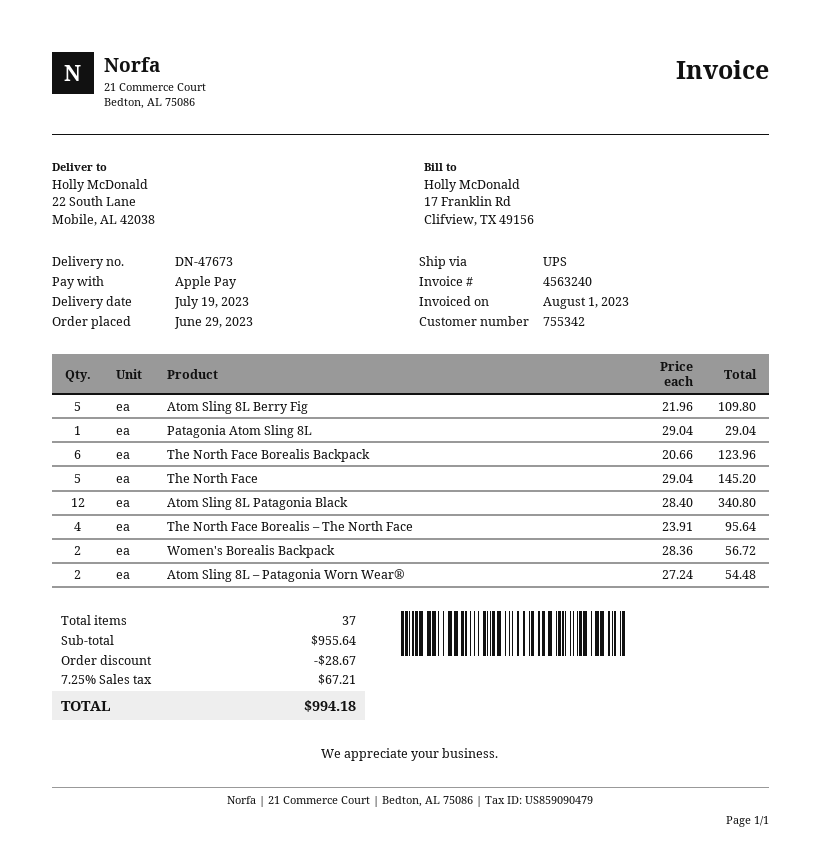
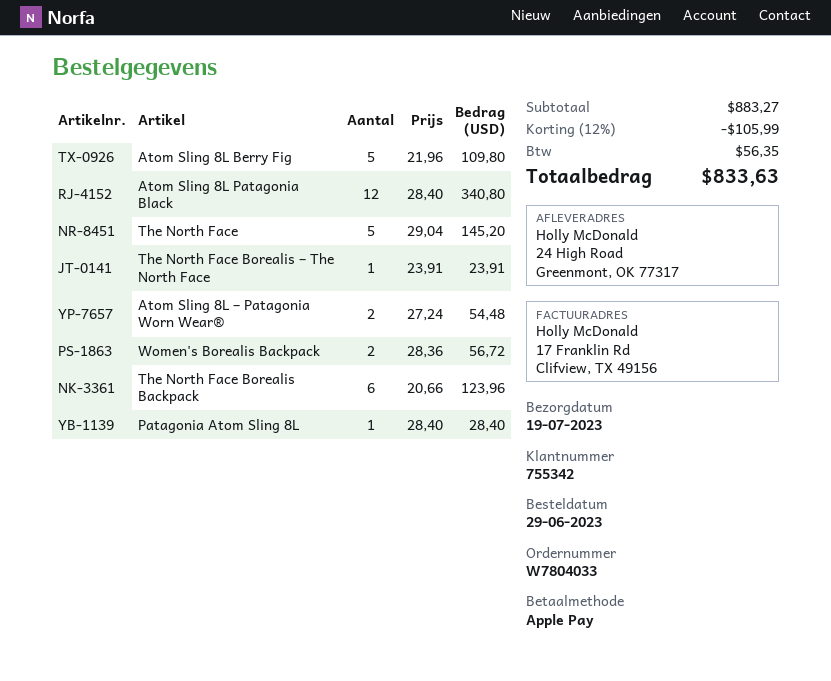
ship to: 22 South Lane, Mobile, AL 42038 -> 24 High Road, Greenmont, OK 77317
Patagonia Atom Sling 8L: 1 x 29.04 = 29.04 -> 1 x 28.40 = 28.40
The North Face Borealis – The North Face: 4 x 23.91 = 95.64 -> 1 x 23.91 = 23.91
subtotal: 955.64 -> 883.27
discount: 28.67 -> 105.99
tax: 67.21 -> 56.35
total: 994.18 -> 833.63

